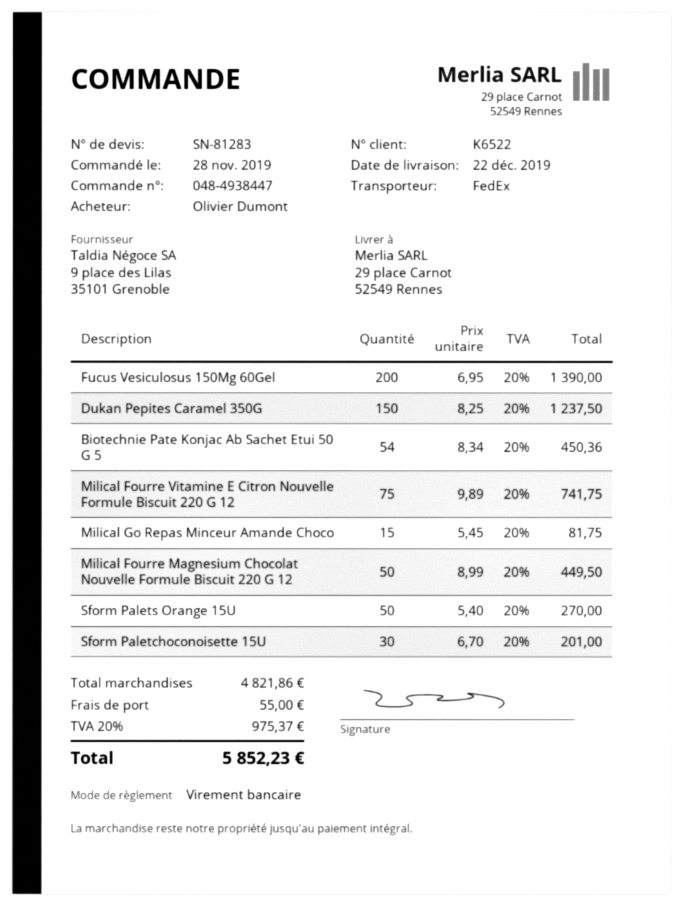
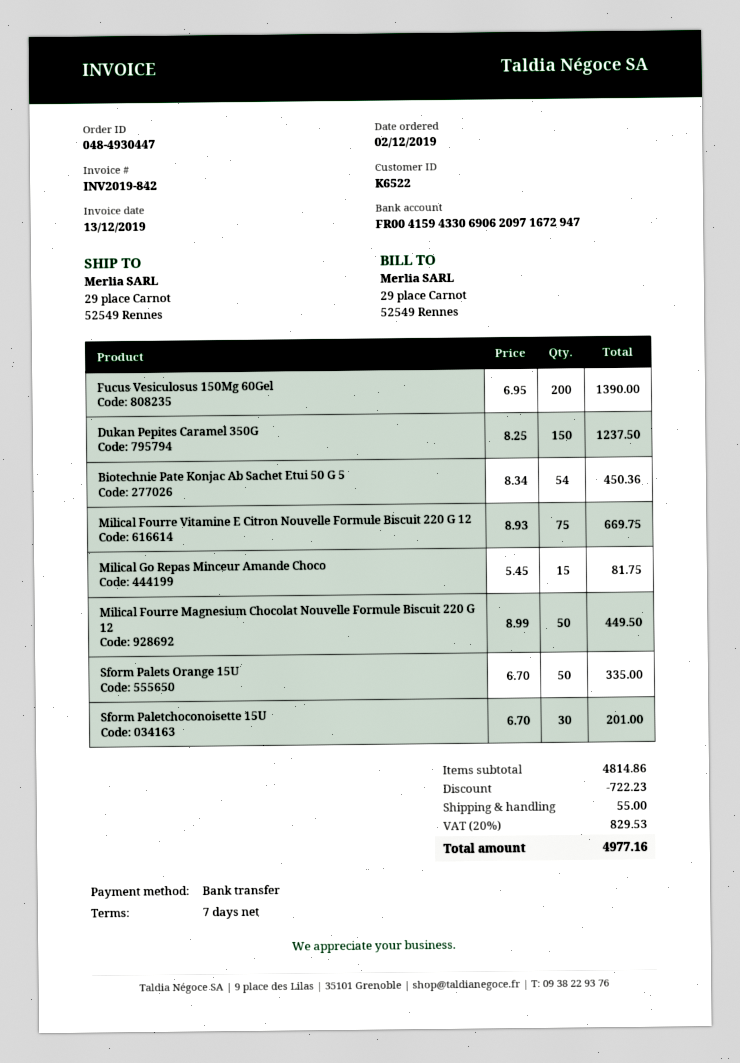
order number: 048-4938447 -> 048-4930447
order date: 2019-11-28 -> 2019-12-02
Milical Fourre Vitamine E Citron Nouvelle Formule Biscuit 220 G 12: 75 x 9.89 = 741.75 -> 75 x 8.93 = 669.75
Sform Palets Orange 15U: 50 x 5.40 = 270.00 -> 50 x 6.70 = 335.00
subtotal: 4821.86 -> 4814.86
discount: none -> 722.23
tax: 20% = 975.37 -> 20% = 829.53
total: 5852.23 -> 4977.16

